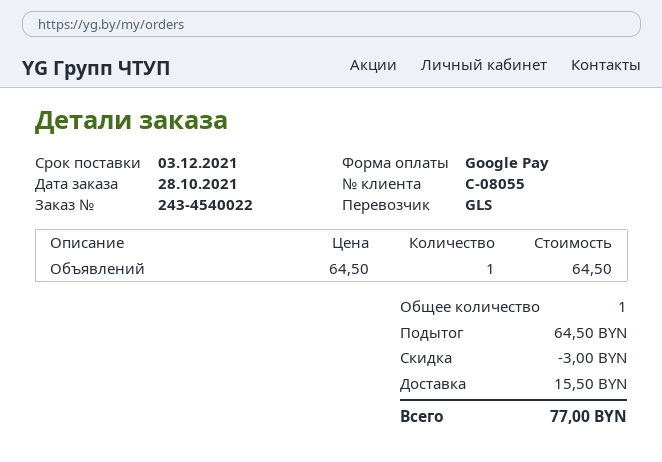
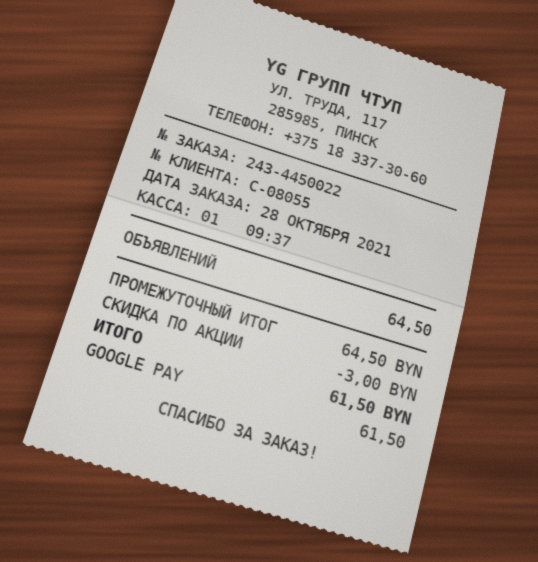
order number: 243-4540022 -> 243-4450022
shipping: 15.50 -> none
total: 77.00 -> 61.50

